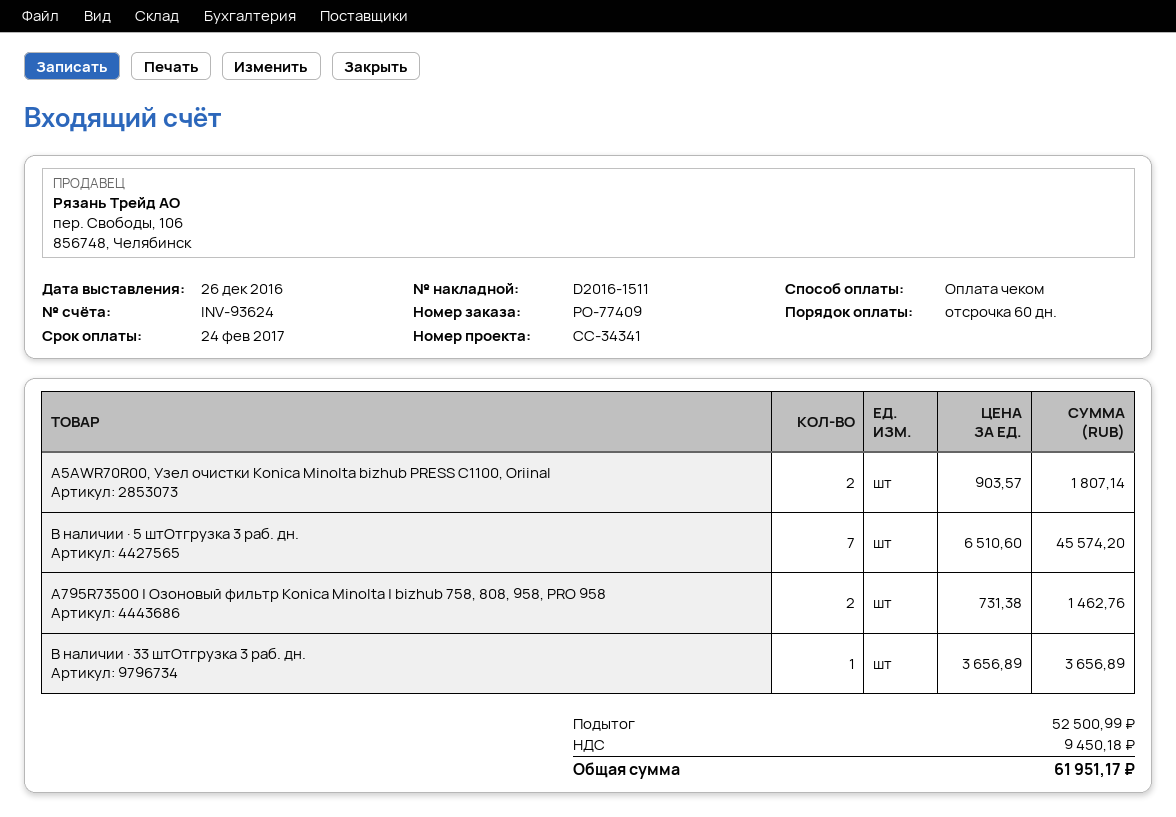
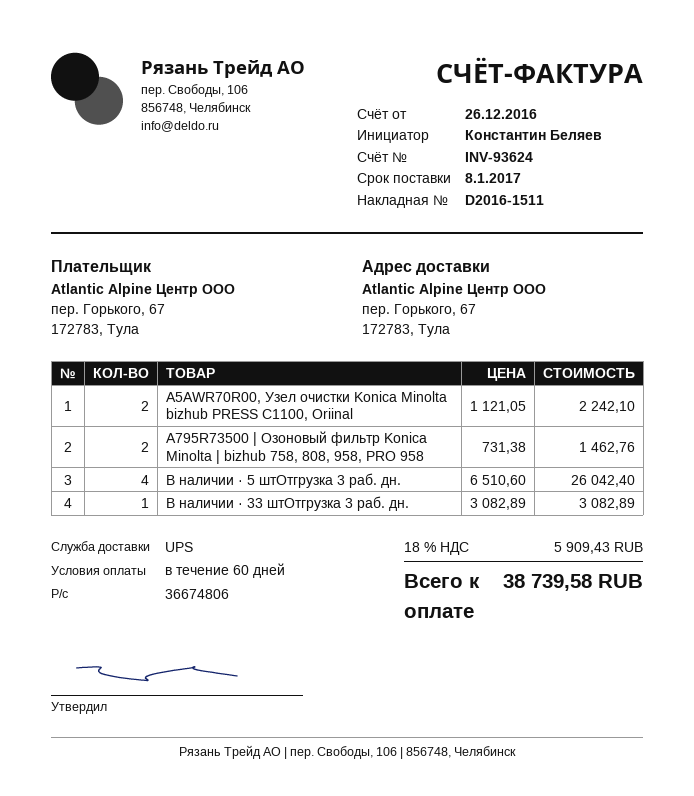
A5AWR70R00, Узел очистки Konica Minolta bizhub PRESS C1100, Oriinal: 2 x 903.57 = 1807.14 -> 2 x 1121.05 = 2242.10
В наличии · 5 штОтгрузка 3 раб. дн.: 7 x 6510.60 = 45574.20 -> 4 x 6510.60 = 26042.40
В наличии · 33 штОтгрузка 3 раб. дн.: 1 x 3656.89 = 3656.89 -> 1 x 3082.89 = 3082.89
tax: 9450.18 -> 5909.43
total: 61951.17 -> 38739.58

